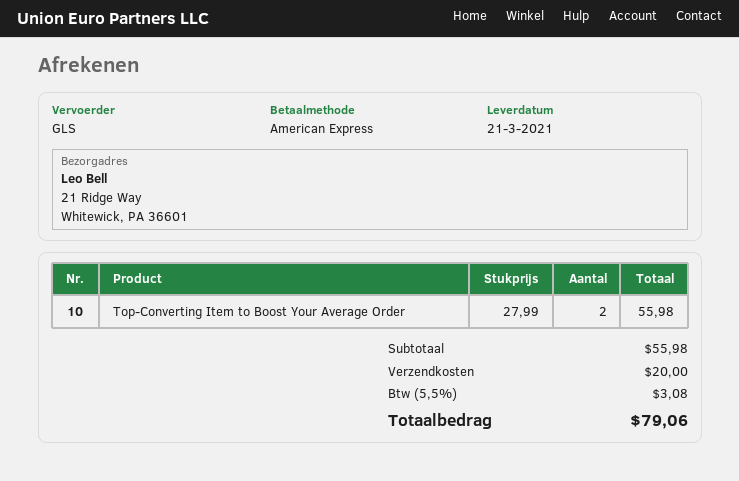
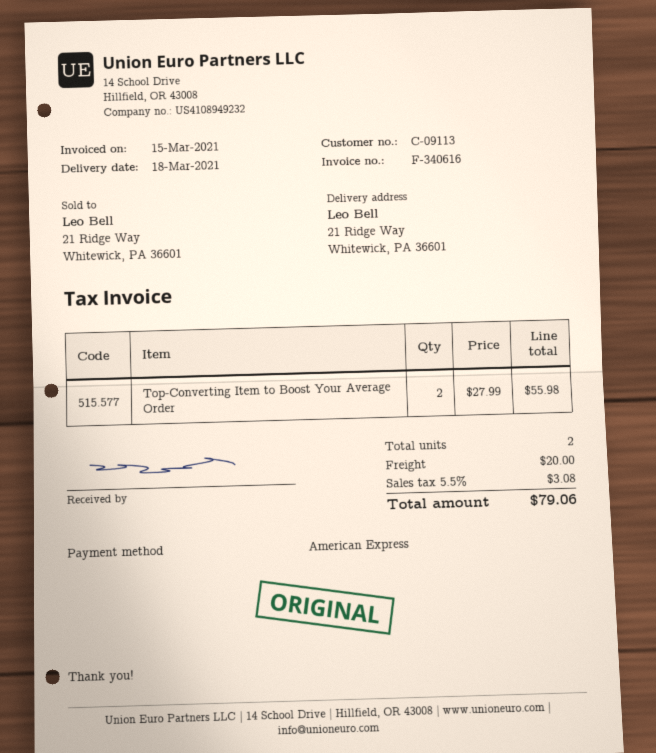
delivery date: 2021-03-21 -> 2021-03-18

